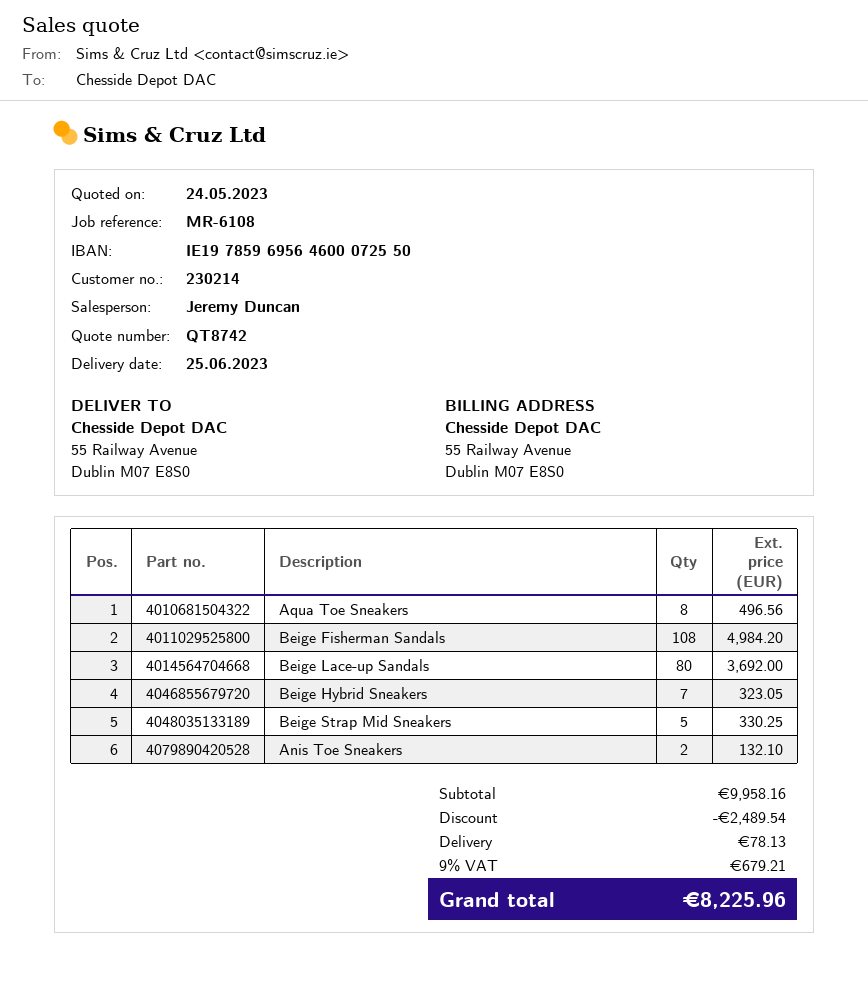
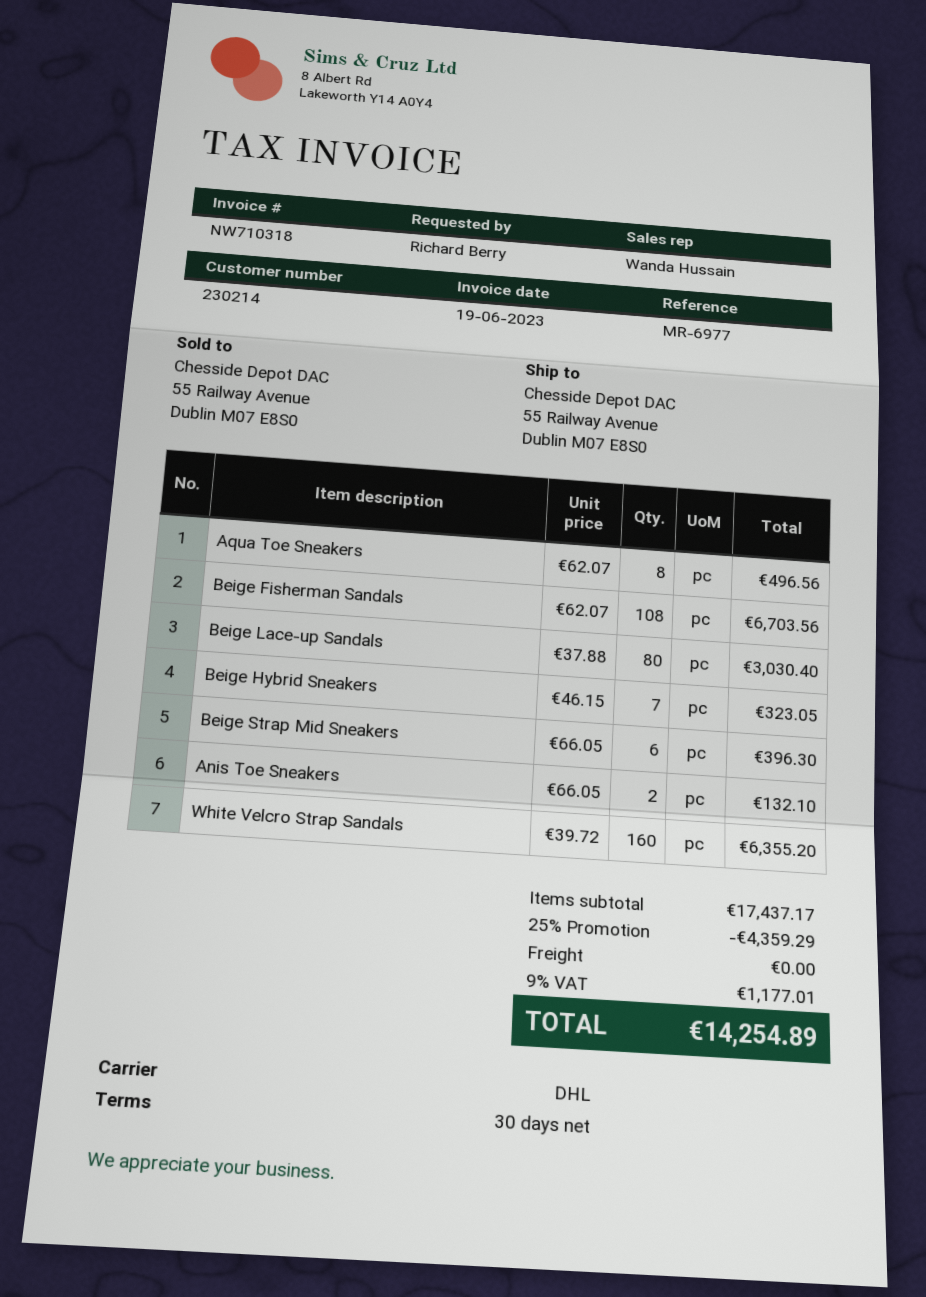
reference: MR-6108 -> MR-6977
sales rep: Jeremy Duncan -> Wanda Hussain
Beige Fisherman Sandals: 108 for 4984.20 -> 108 for 6703.56
Beige Lace-up Sandals: 80 for 3692.00 -> 80 for 3030.40
Beige Strap Mid Sneakers: 5 for 330.25 -> 6 for 396.30
White Velcro Strap Sandals: none -> 160 for 6355.20
subtotal: 9958.16 -> 17437.17
discount: 2489.54 -> 4359.29
shipping: 78.13 -> 0.00
tax: 9% = 679.21 -> 9% = 1177.01
total: 8225.96 -> 14254.89

